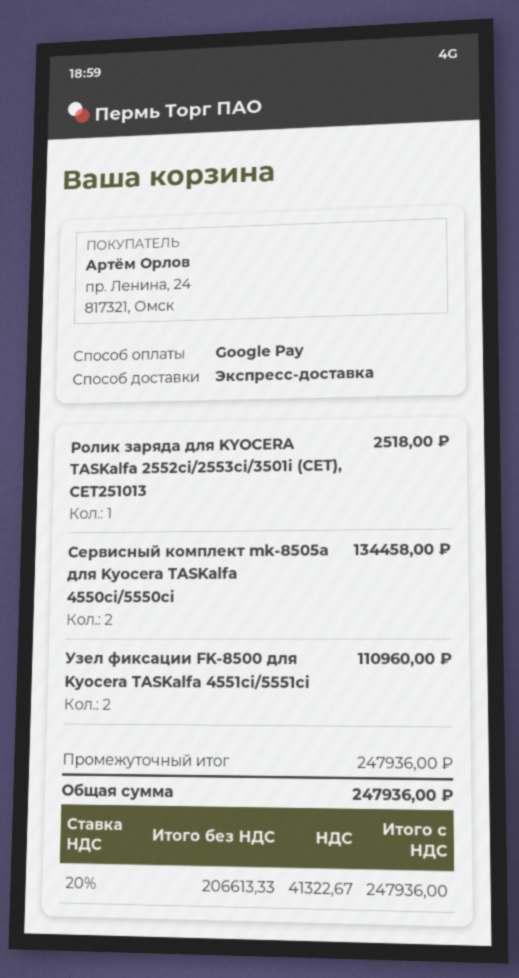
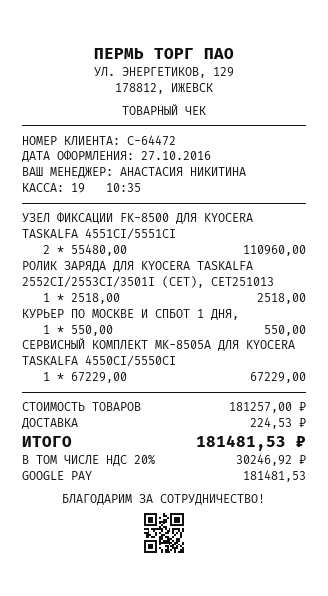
Сервисный комплект mk-8505a для Kyocera TASKalfa 4550ci/5550ci: 2 for 134458.00 -> 1 for 67229.00
КУРЬЕР ПО МОСКВЕ И СПБОТ 1 ДНЯ,: none -> 1 for 550.00
subtotal: 247936.00 -> 181257.00
shipping: none -> 224.53
tax: 20% = 41322.67 -> 20% = 30246.92
total: 247936.00 -> 181481.53

